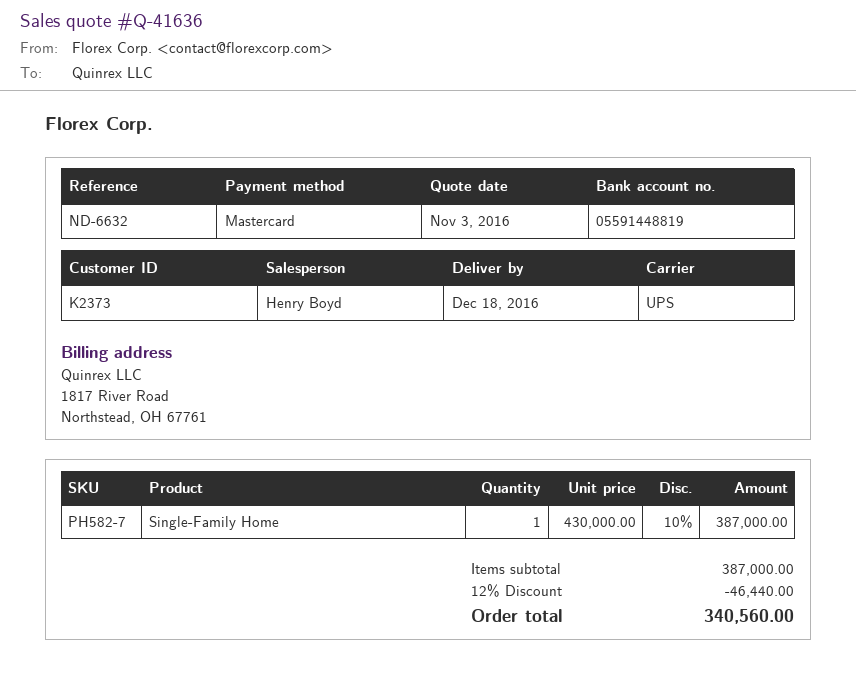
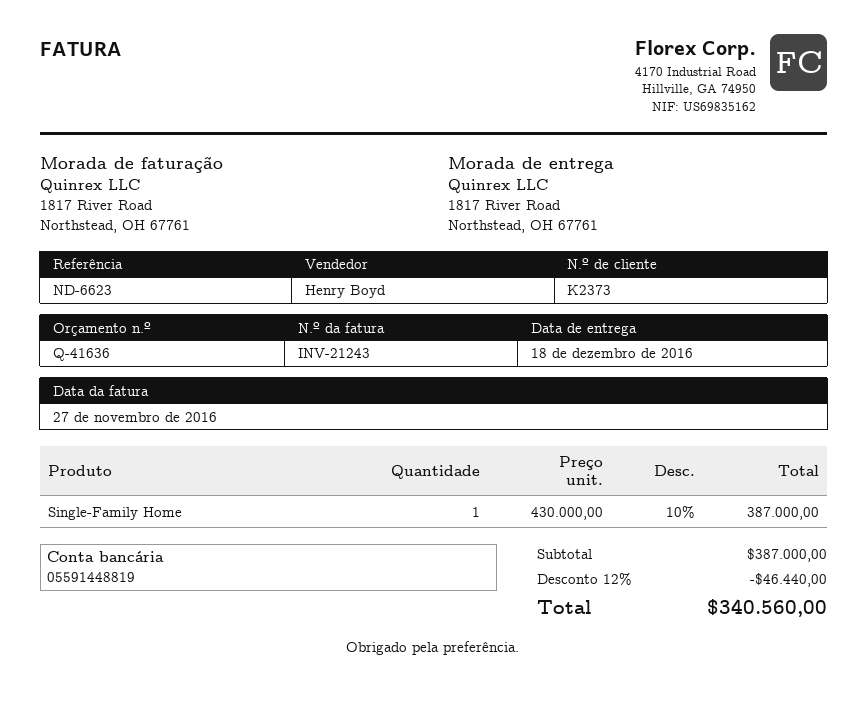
reference: ND-6632 -> ND-6623

